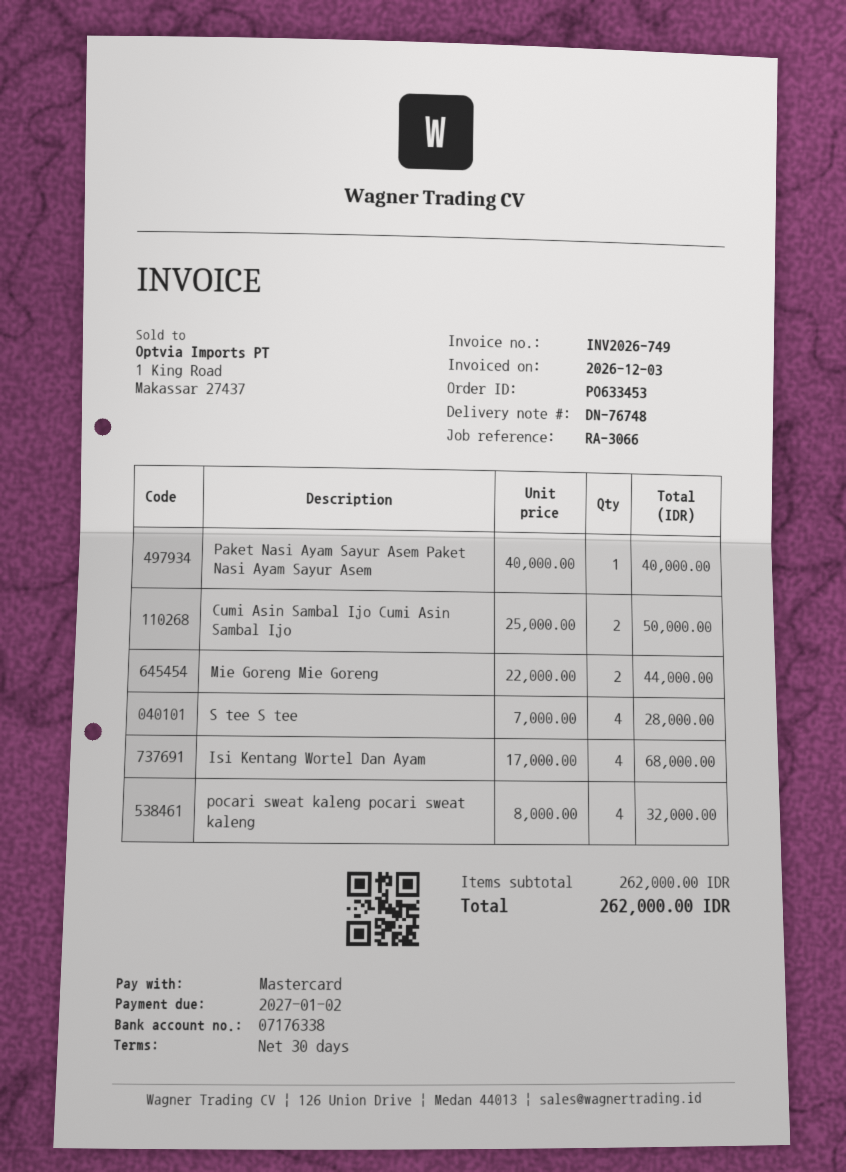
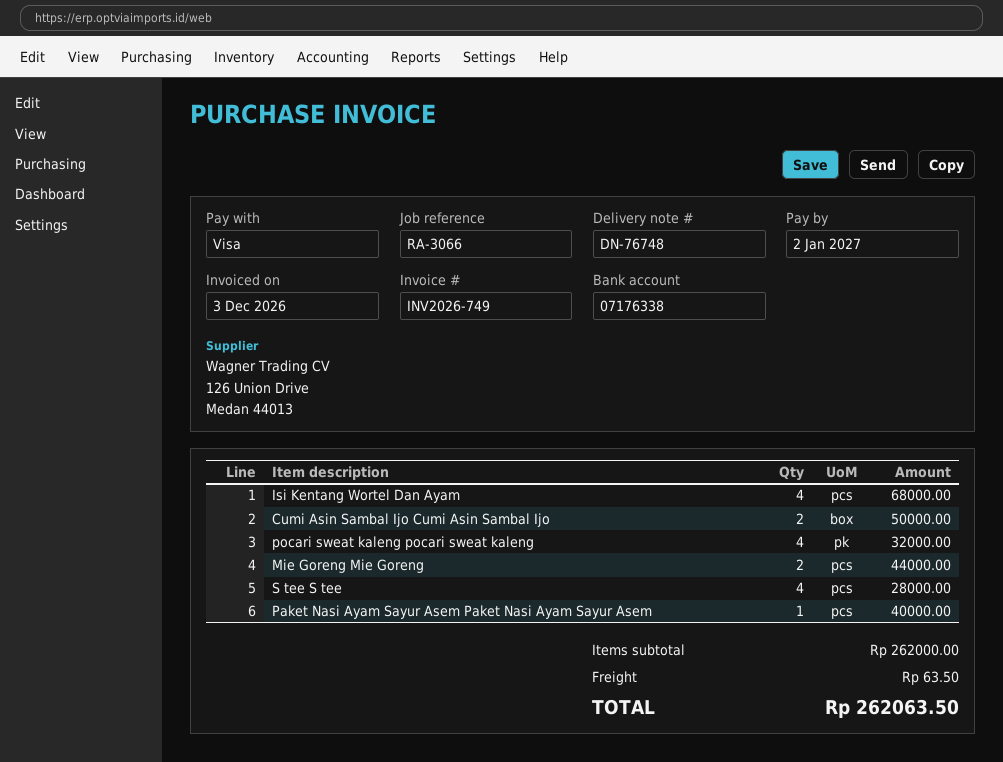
payment method: Mastercard -> Visa
shipping: none -> 63.50
total: 262000.00 -> 262063.50

